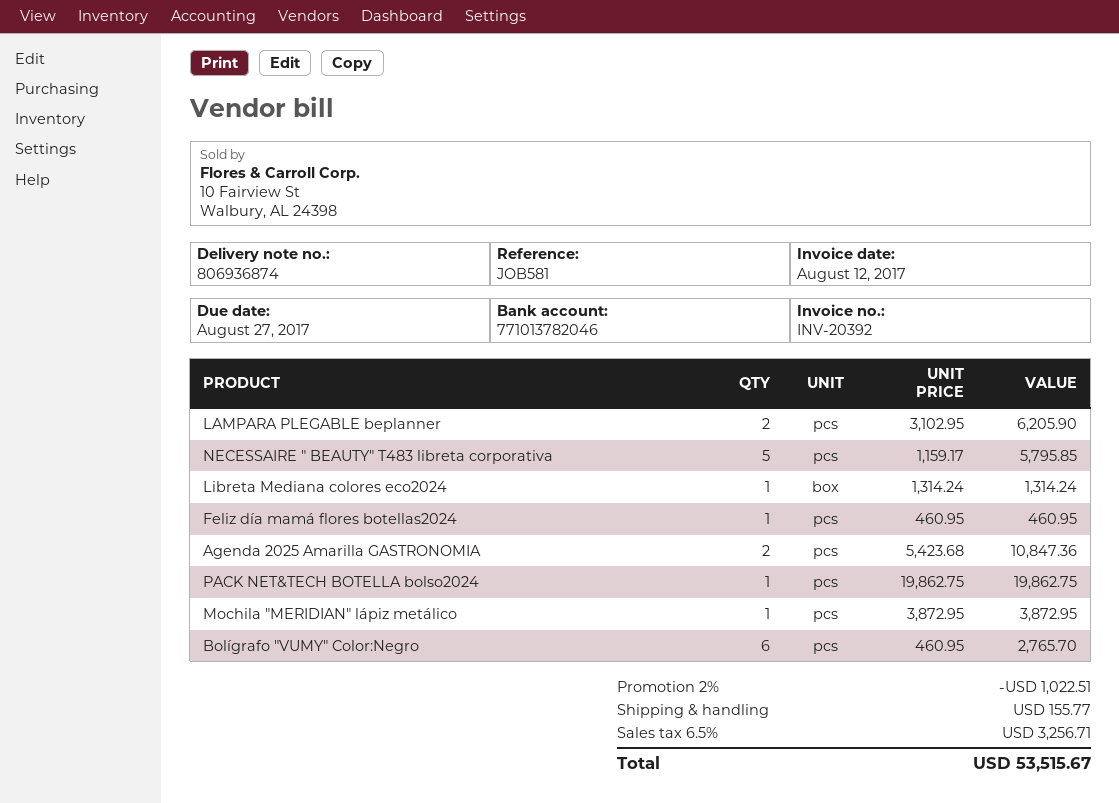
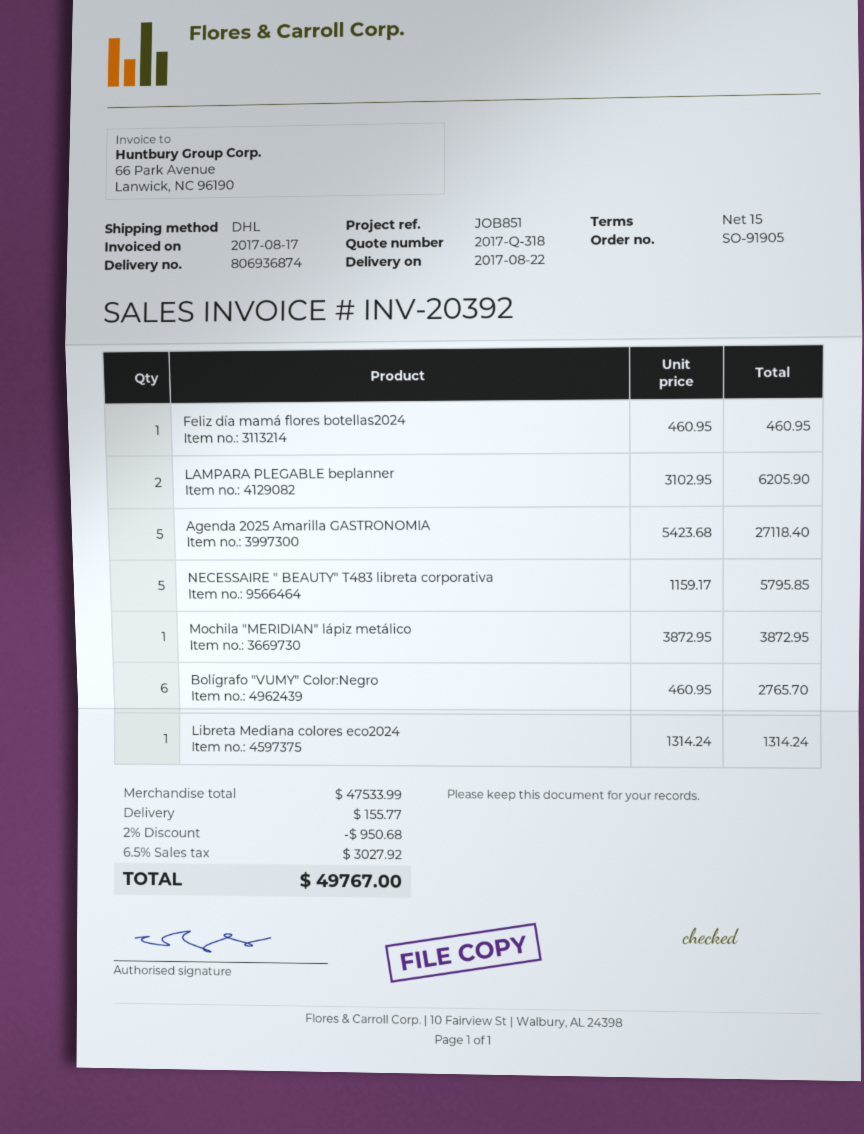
invoice date: 2017-08-12 -> 2017-08-17
reference: JOB581 -> JOB851
Agenda 2025 Amarilla GASTRONOMIA: 2 x 5423.68 = 10847.36 -> 5 x 5423.68 = 27118.40
PACK NET&TECH BOTELLA bolso2024: 1 x 19862.75 = 19862.75 -> none
discount: 2% = 1022.51 -> 2% = 950.68
tax: 6.5% = 3256.71 -> 6.5% = 3027.92
total: 53515.67 -> 49767.00

